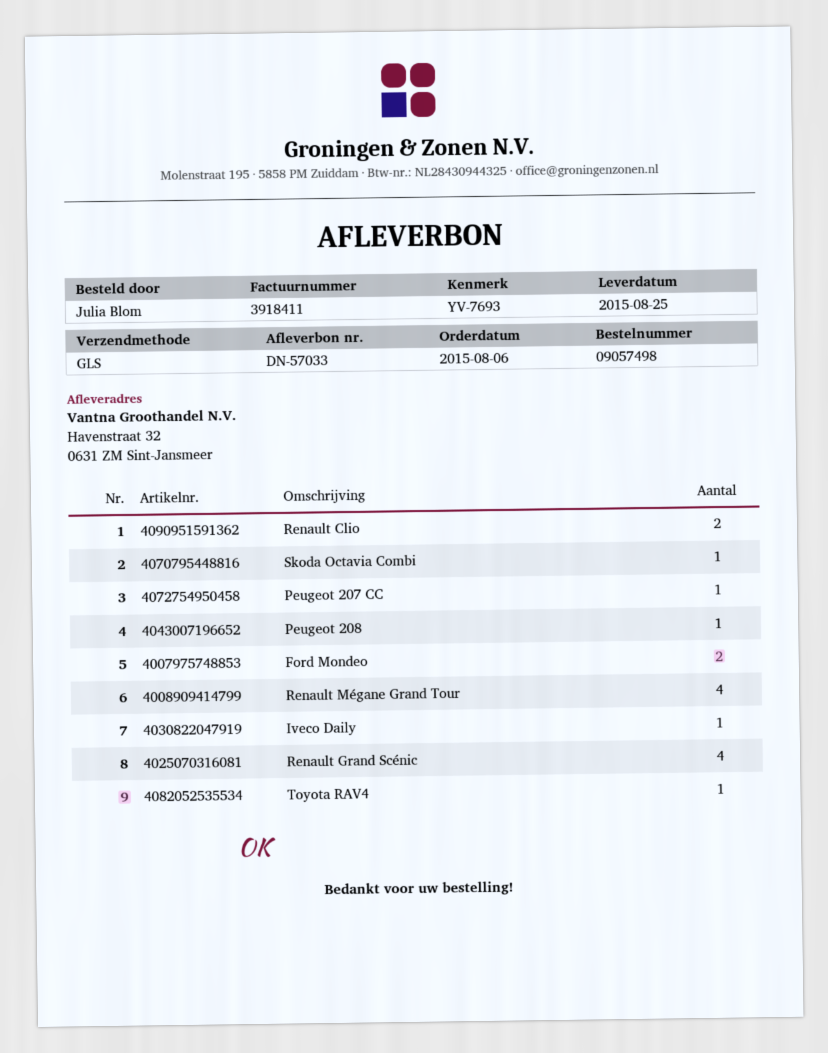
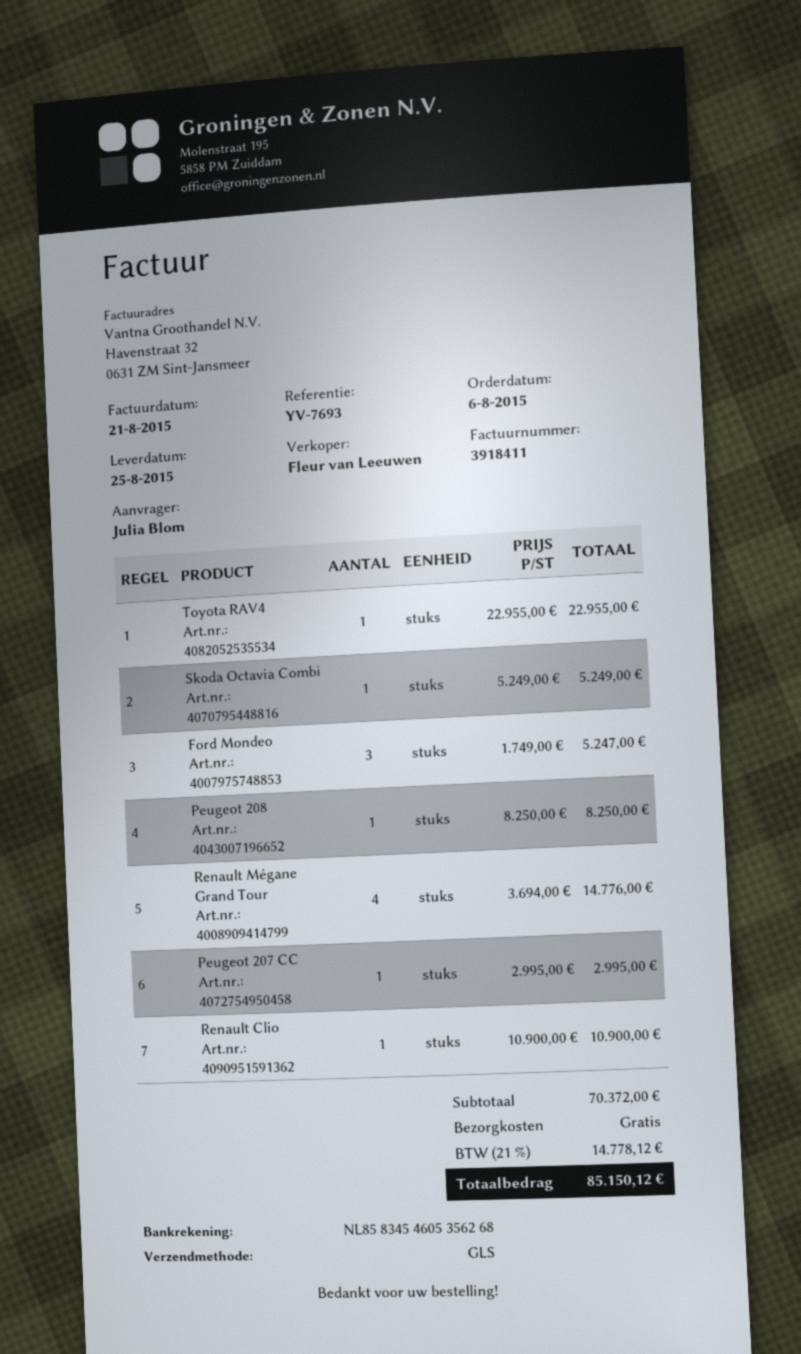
Renault Clio: 2 -> 1
Ford Mondeo: 2 -> 3
Iveco Daily: 1 -> none
Renault Grand Scénic: 4 -> none

